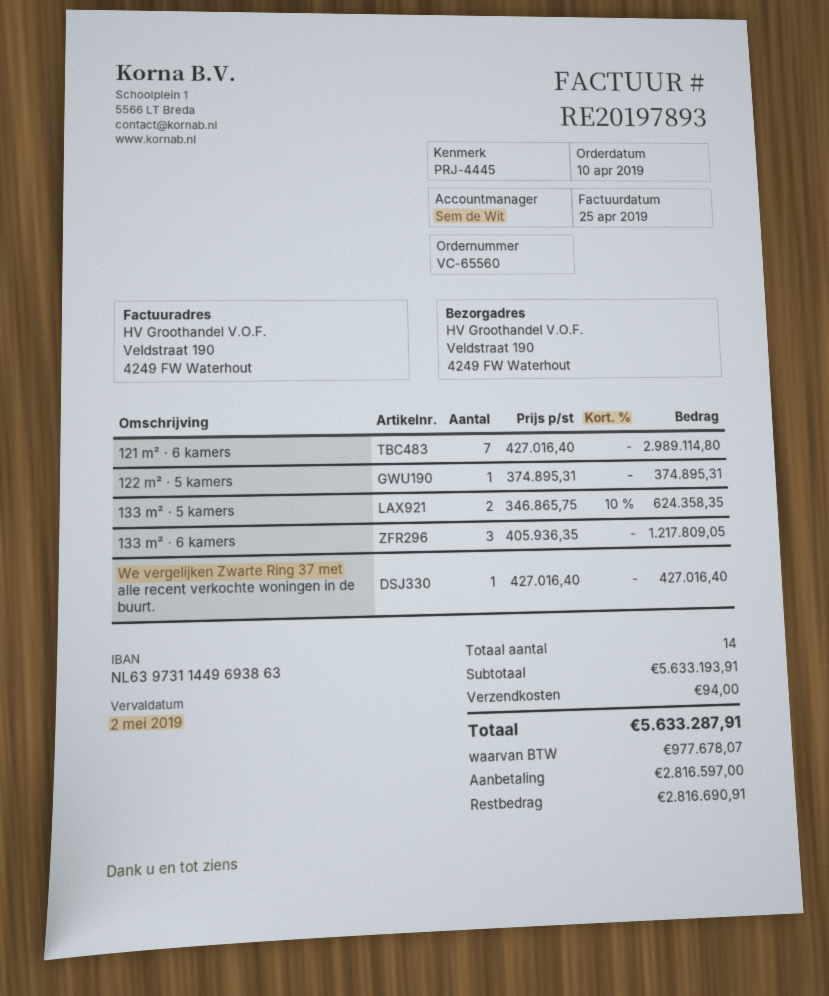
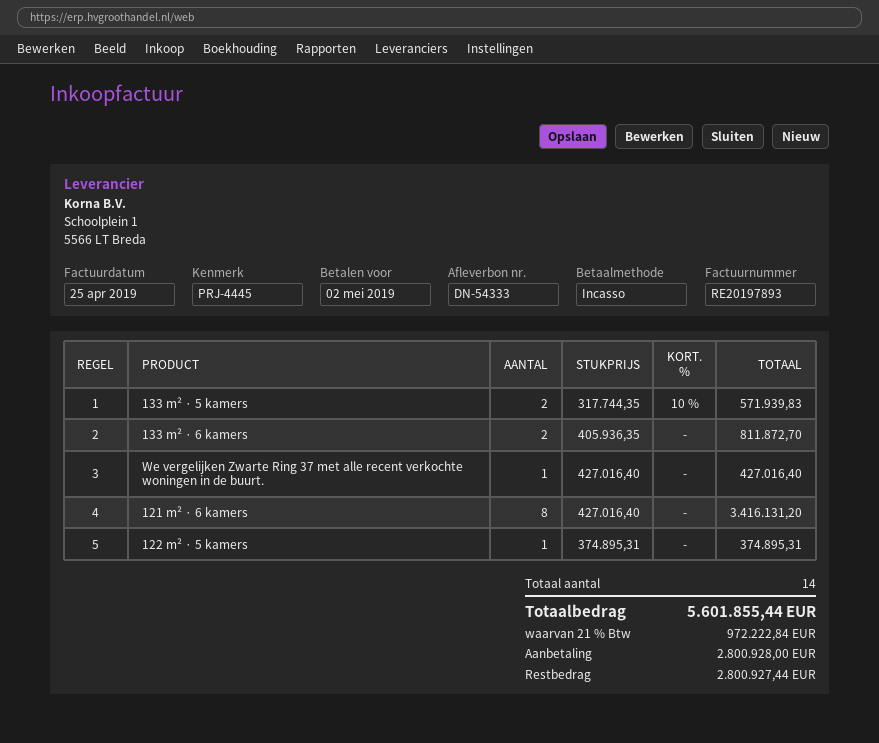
121 m² · 6 kamers: 7 x 427016.40 = 2989114.80 -> 8 x 427016.40 = 3416131.20
133 m² · 5 kamers: 2 x 346865.75 - 10% = 624358.35 -> 2 x 317744.35 - 10% = 571939.83
133 m² · 6 kamers: 3 x 405936.35 = 1217809.05 -> 2 x 405936.35 = 811872.70
shipping: 94.00 -> none
tax: 977678.07 -> 972222.84
total: 5633287.91 -> 5601855.44
deposit: 2816597.00 -> 2800928.00
balance: 2816690.91 -> 2800927.44

